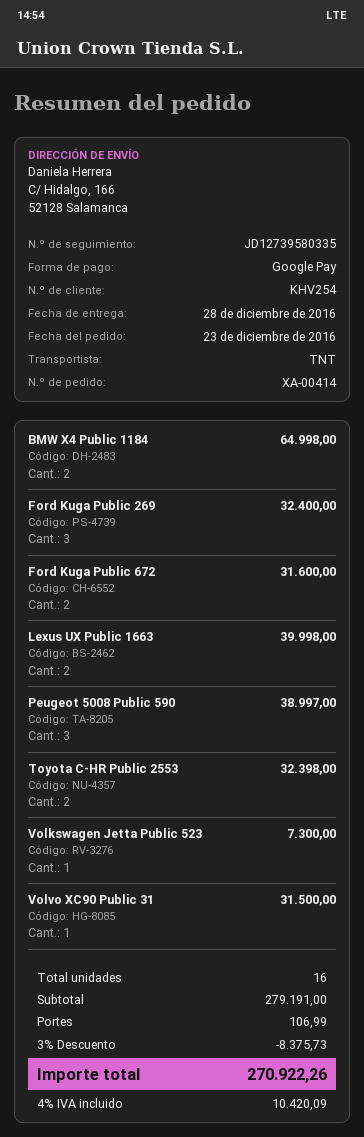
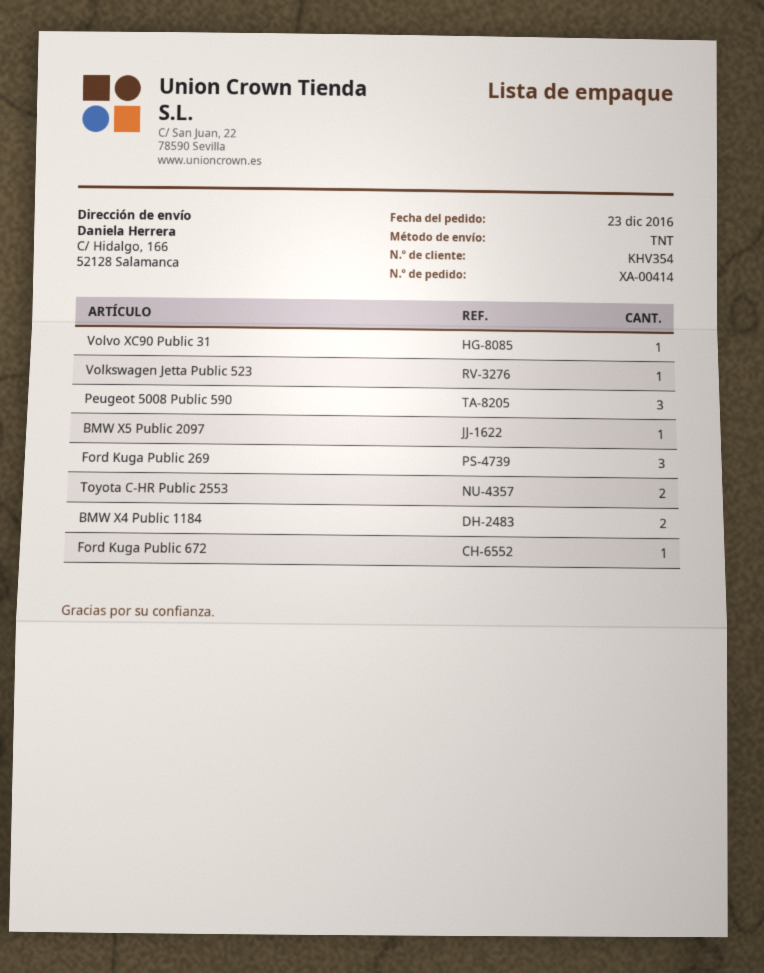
customer number: KHV254 -> KHV354
Ford Kuga Public 672: 2 -> 1
Lexus UX Public 1663: 2 -> none
BMW X5 Public 2097: none -> 1

